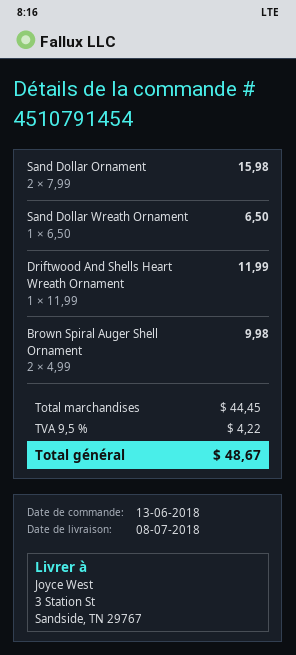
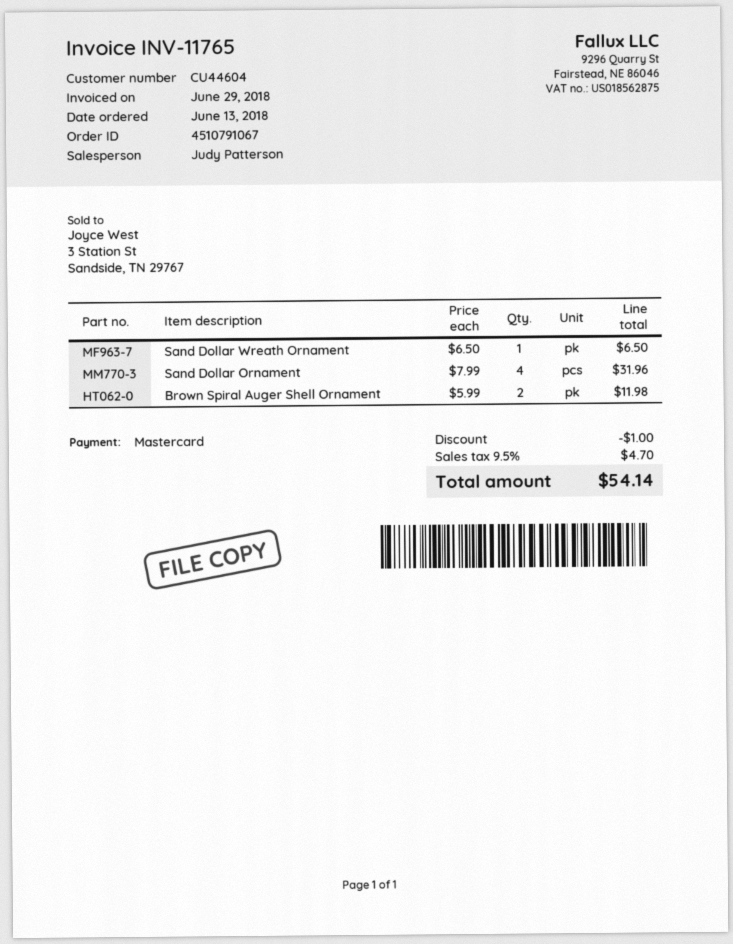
order number: 4510791454 -> 4510791067
Sand Dollar Ornament: 2 x 7.99 = 15.98 -> 4 x 7.99 = 31.96
Driftwood And Shells Heart Wreath Ornament: 1 x 11.99 = 11.99 -> none
Brown Spiral Auger Shell Ornament: 2 x 4.99 = 9.98 -> 2 x 5.99 = 11.98
discount: none -> 1.00
tax: 9.5% = 4.22 -> 9.5% = 4.70
total: 48.67 -> 54.14

